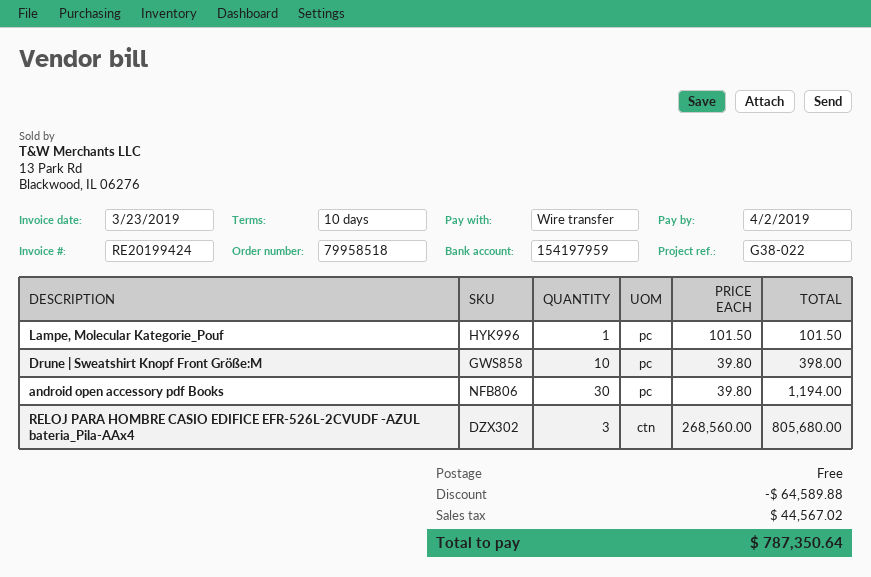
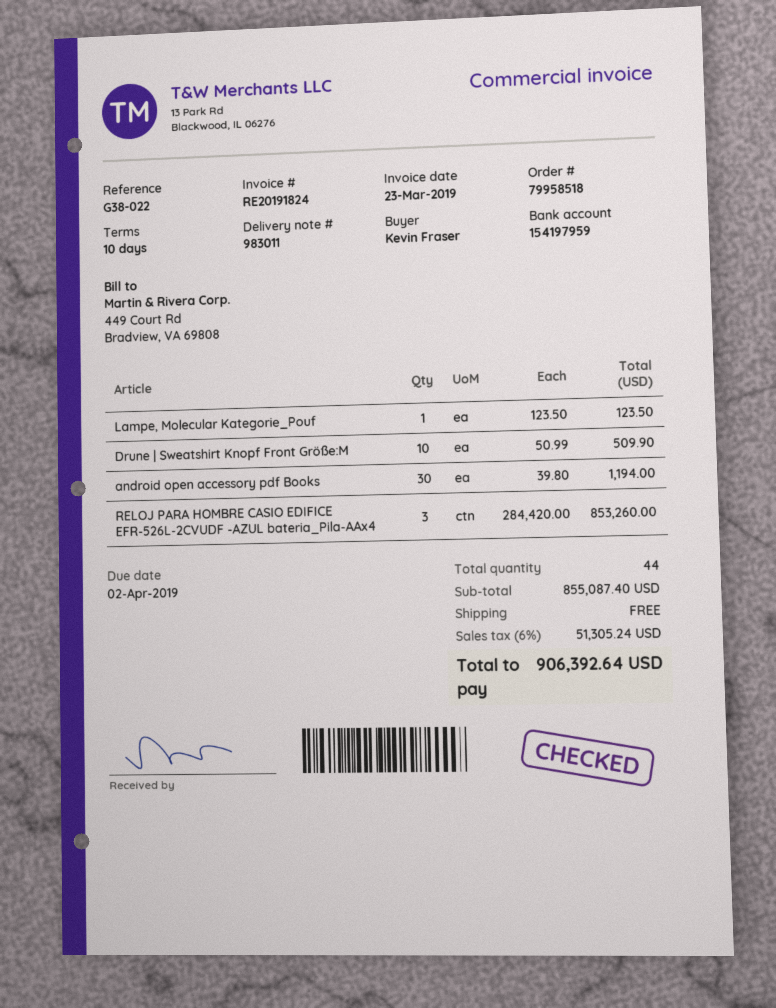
invoice number: RE20199424 -> RE20191824
Lampe, Molecular Kategorie_Pouf: 1 x 101.50 = 101.50 -> 1 x 123.50 = 123.50
Drune | Sweatshirt Knopf Front Größe:M: 10 x 39.80 = 398.00 -> 10 x 50.99 = 509.90
RELOJ PARA HOMBRE CASIO EDIFICE EFR-526L-2CVUDF -AZUL bateria_Pila-AAx4: 3 x 268560.00 = 805680.00 -> 3 x 284420.00 = 853260.00
discount: 64589.88 -> none
tax: 44567.02 -> 51305.24
total: 787350.64 -> 906392.64

